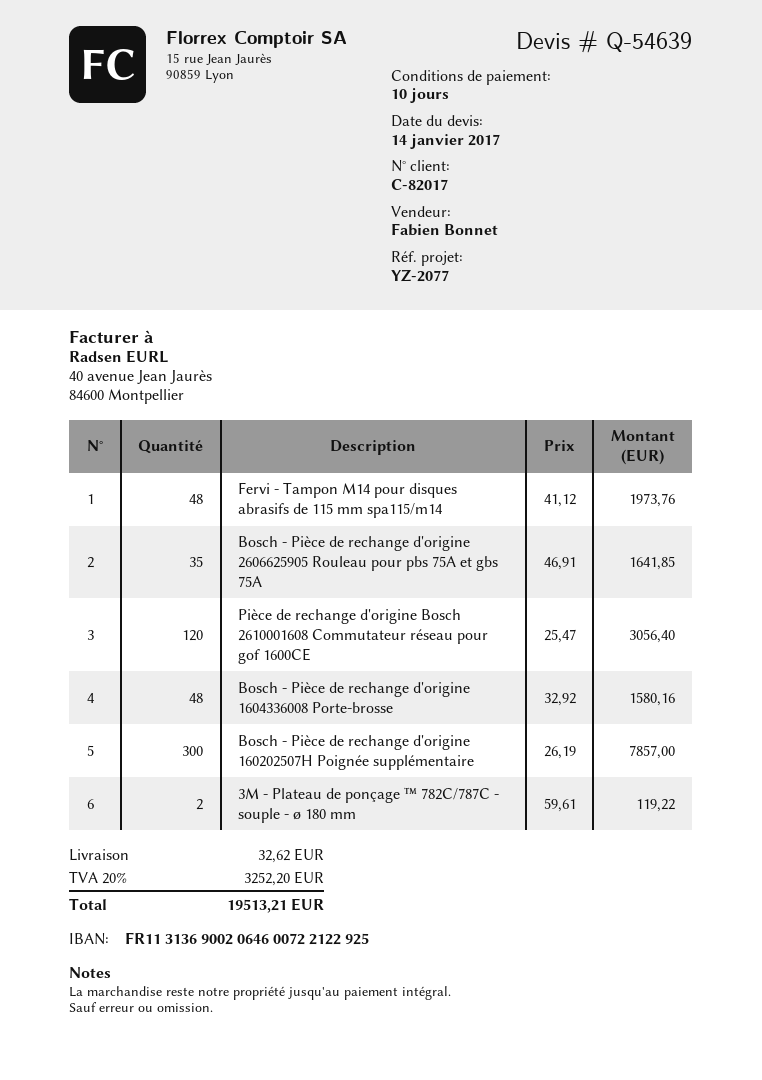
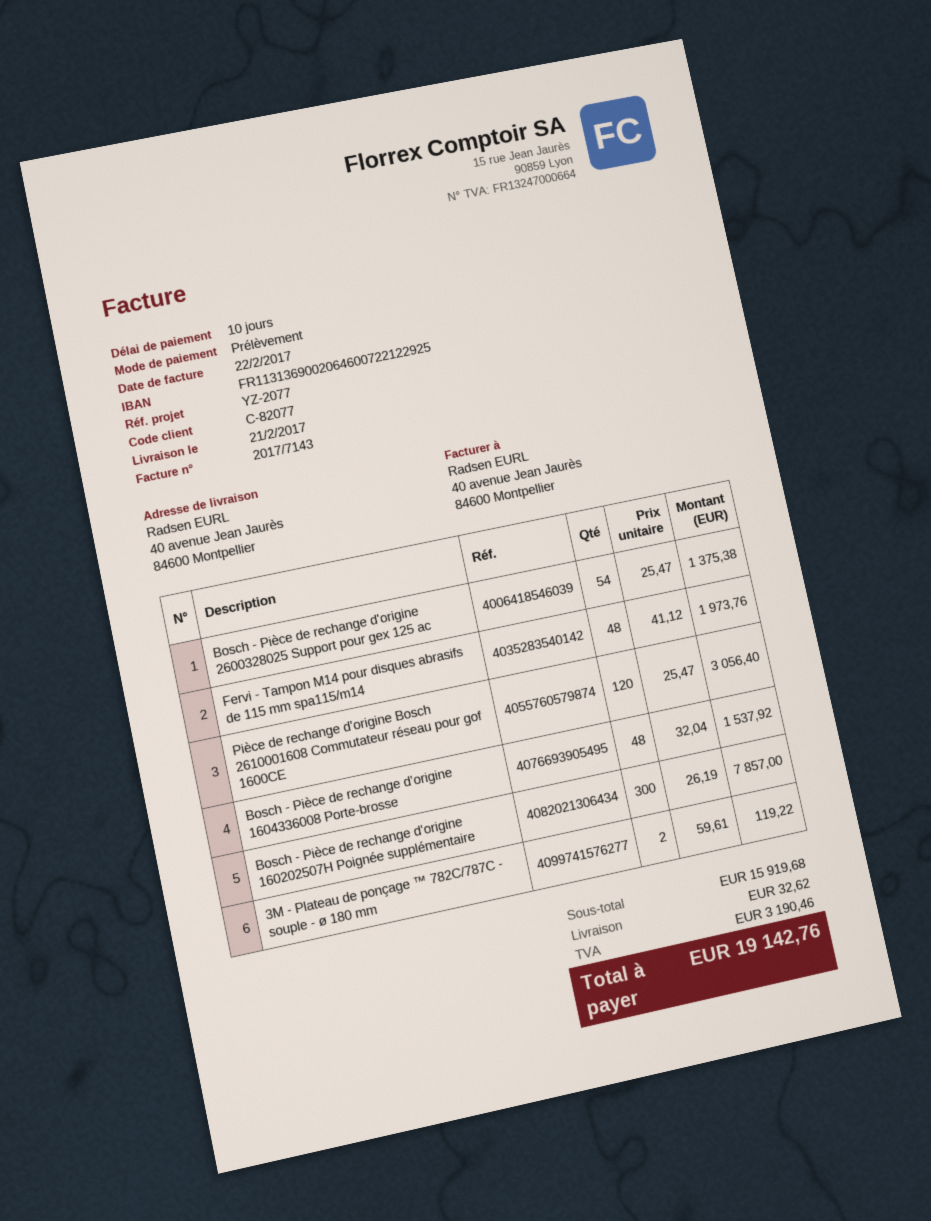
customer number: C-82017 -> C-82077
Bosch - Pièce de rechange d'origine 2606625905 Rouleau pour pbs 75A et gbs 75A: 35 x 46.91 = 1641.85 -> none
Bosch - Pièce de rechange d'origine 1604336008 Porte-brosse: 48 x 32.92 = 1580.16 -> 48 x 32.04 = 1537.92
Bosch - Pièce de rechange d'origine 2600328025 Support pour gex 125 ac: none -> 54 x 25.47 = 1375.38
tax: 3252.20 -> 3190.46
total: 19513.21 -> 19142.76

